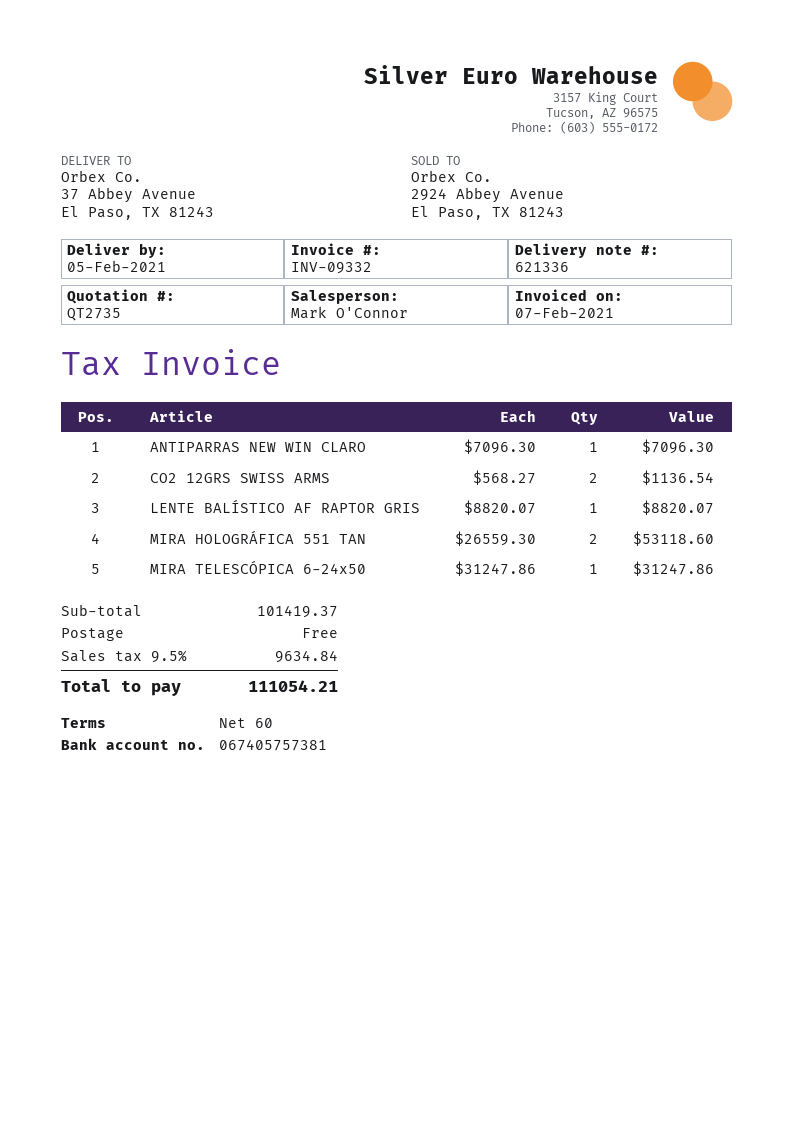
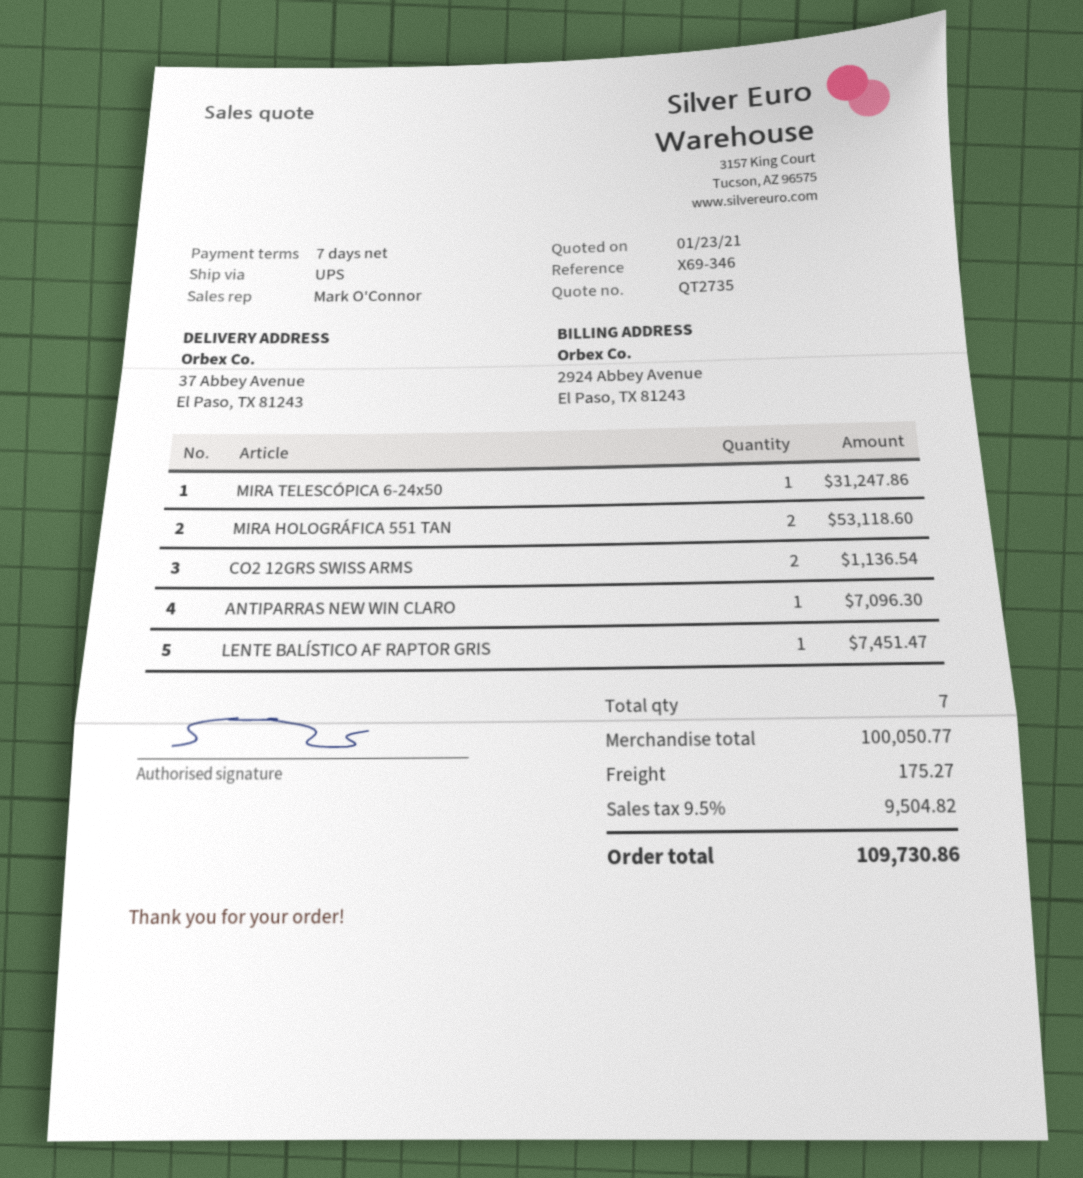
payment terms: 60 days -> 7 days
LENTE BALÍSTICO AF RAPTOR GRIS: 1 for 8820.07 -> 1 for 7451.47
subtotal: 101419.37 -> 100050.77
shipping: 0.00 -> 175.27
tax: 9.5% = 9634.84 -> 9.5% = 9504.82
total: 111054.21 -> 109730.86

